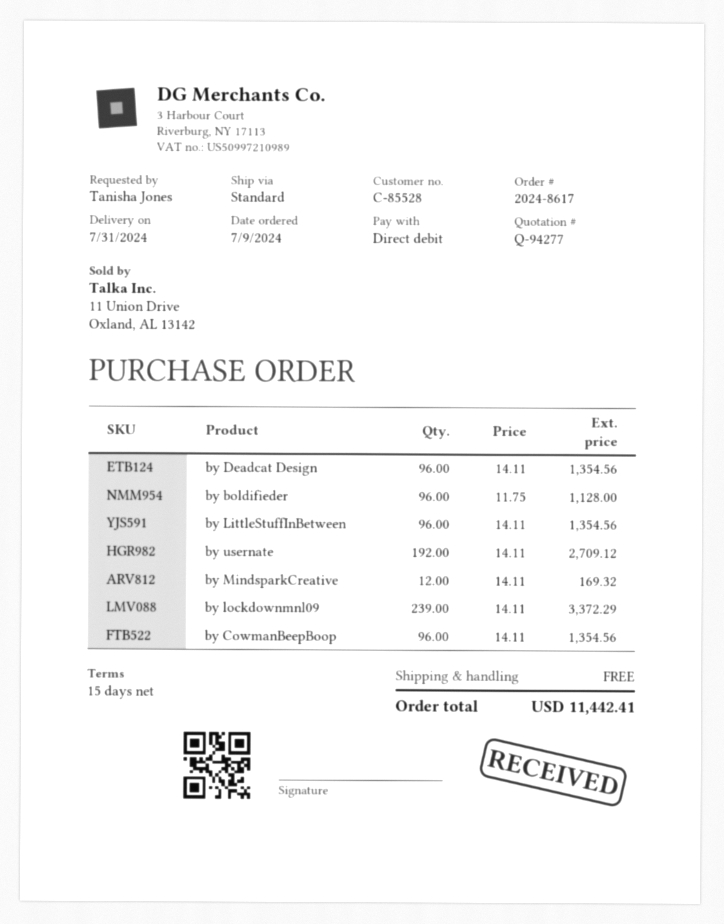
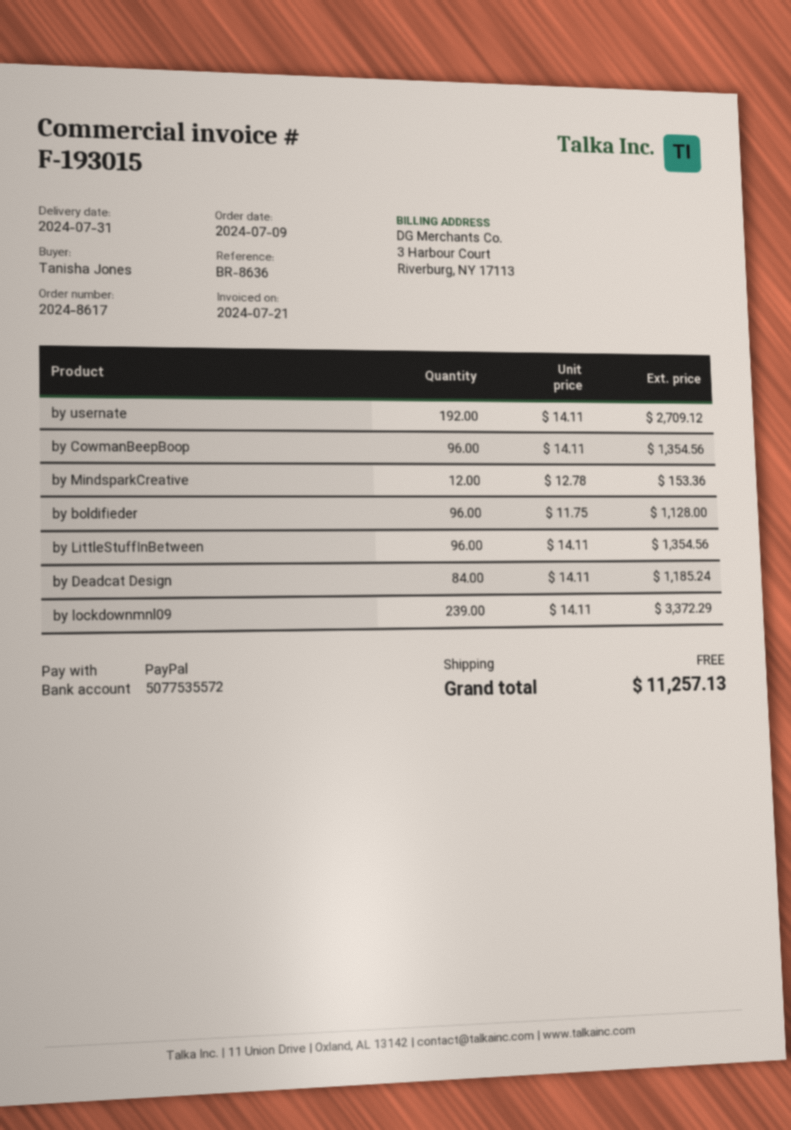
payment method: direct debit -> PayPal
by Deadcat Design: 96 x 14.11 = 1354.56 -> 84 x 14.11 = 1185.24
by MindsparkCreative: 12 x 14.11 = 169.32 -> 12 x 12.78 = 153.36
total: 11442.41 -> 11257.13

